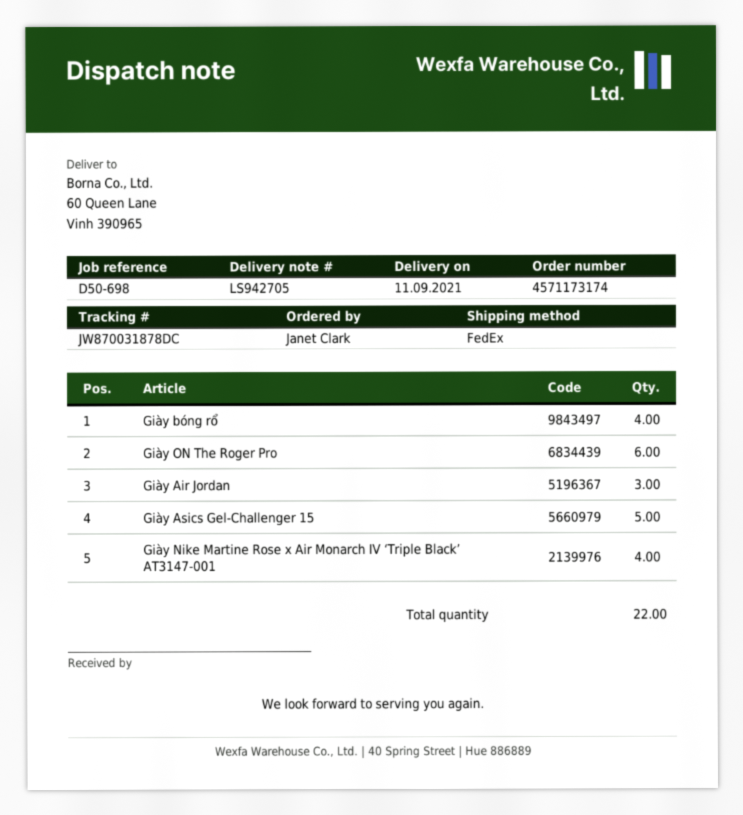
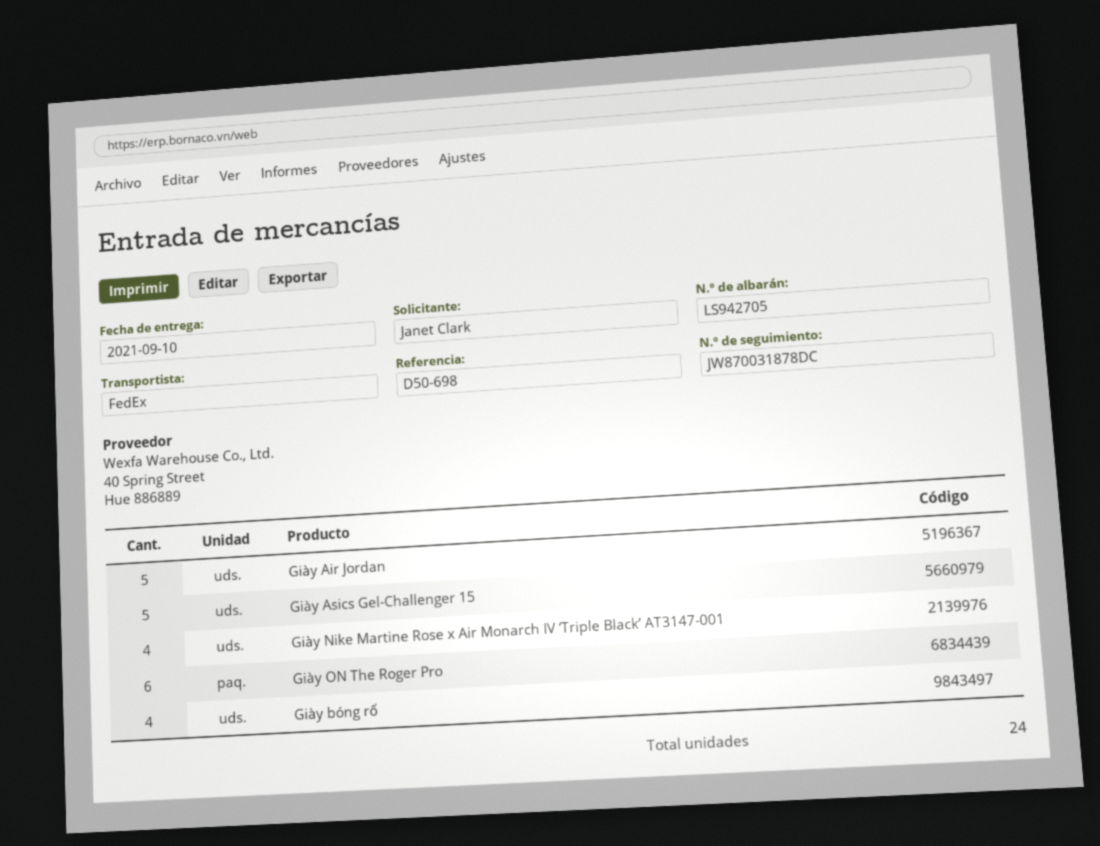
delivery date: 2021-09-11 -> 2021-09-10
Giày Air Jordan: 3 -> 5
total quantity: 22 -> 24

